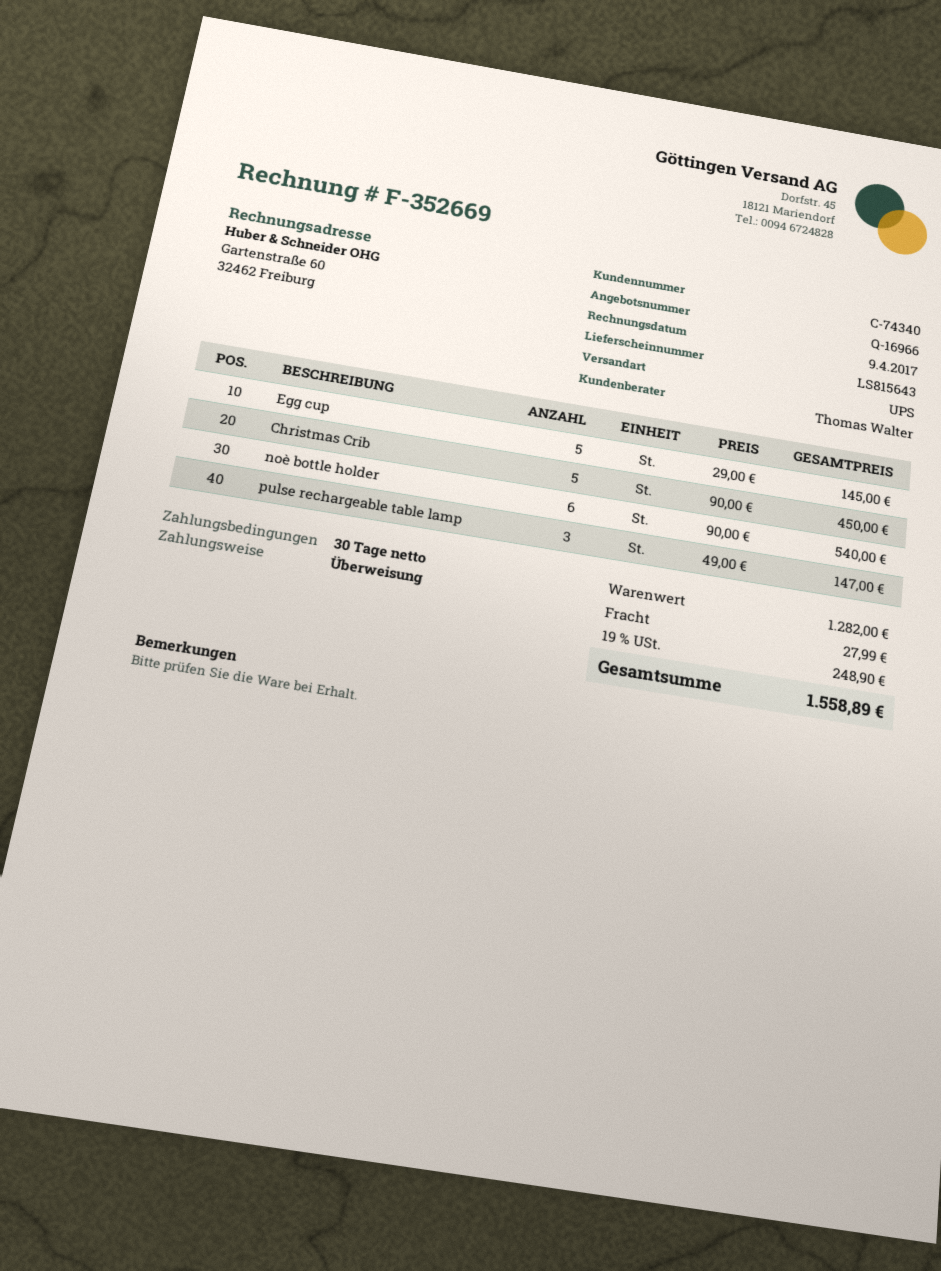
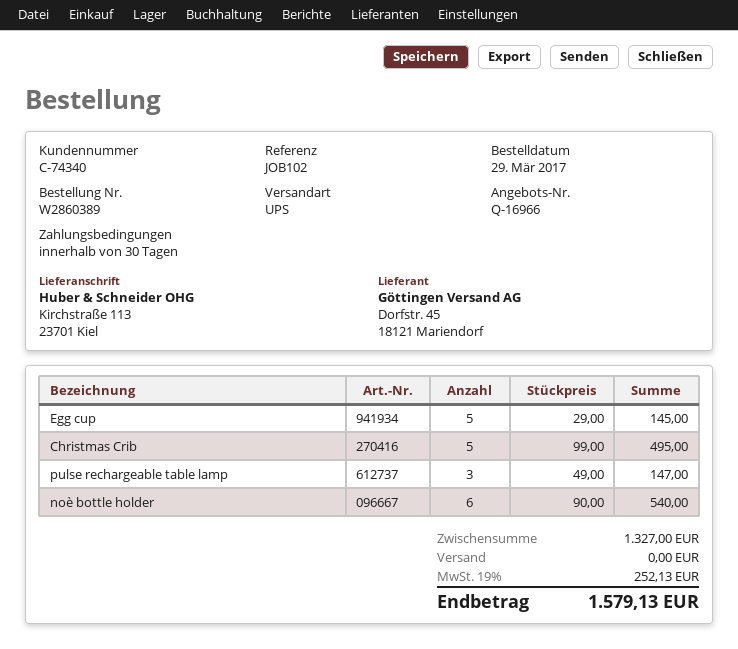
Christmas Crib: 5 x 90.00 = 450.00 -> 5 x 99.00 = 495.00
subtotal: 1282.00 -> 1327.00
shipping: 27.99 -> 0.00
tax: 19% = 248.90 -> 19% = 252.13
total: 1558.89 -> 1579.13

